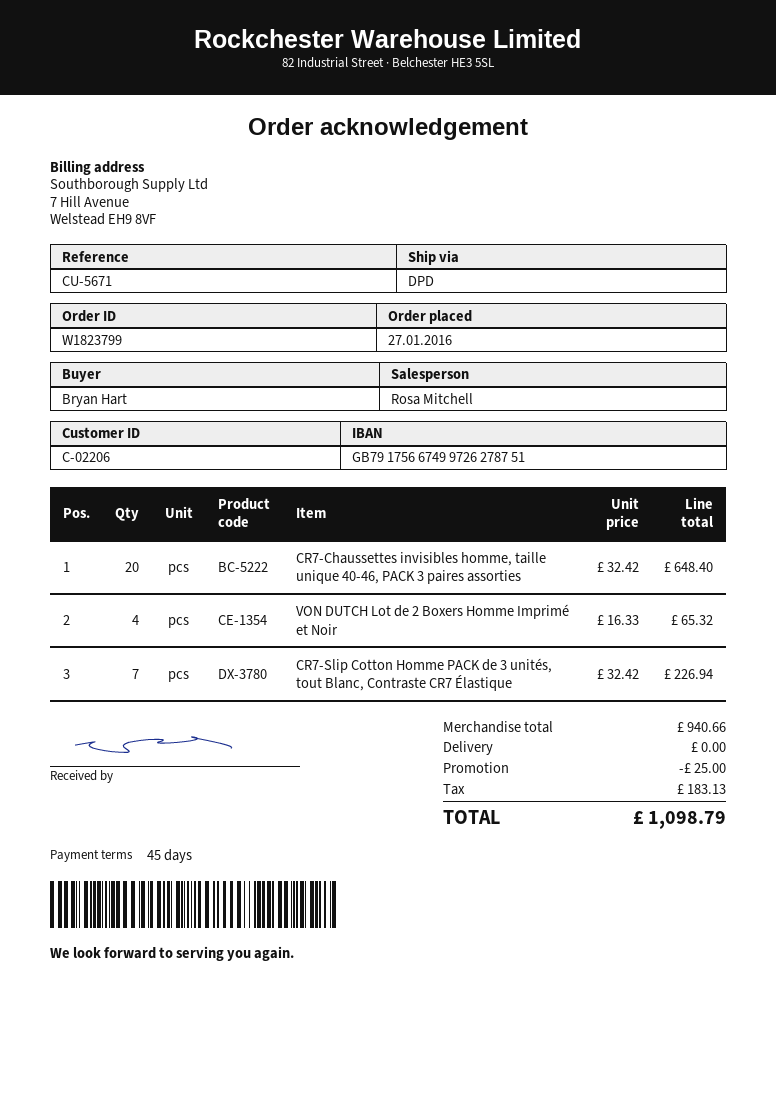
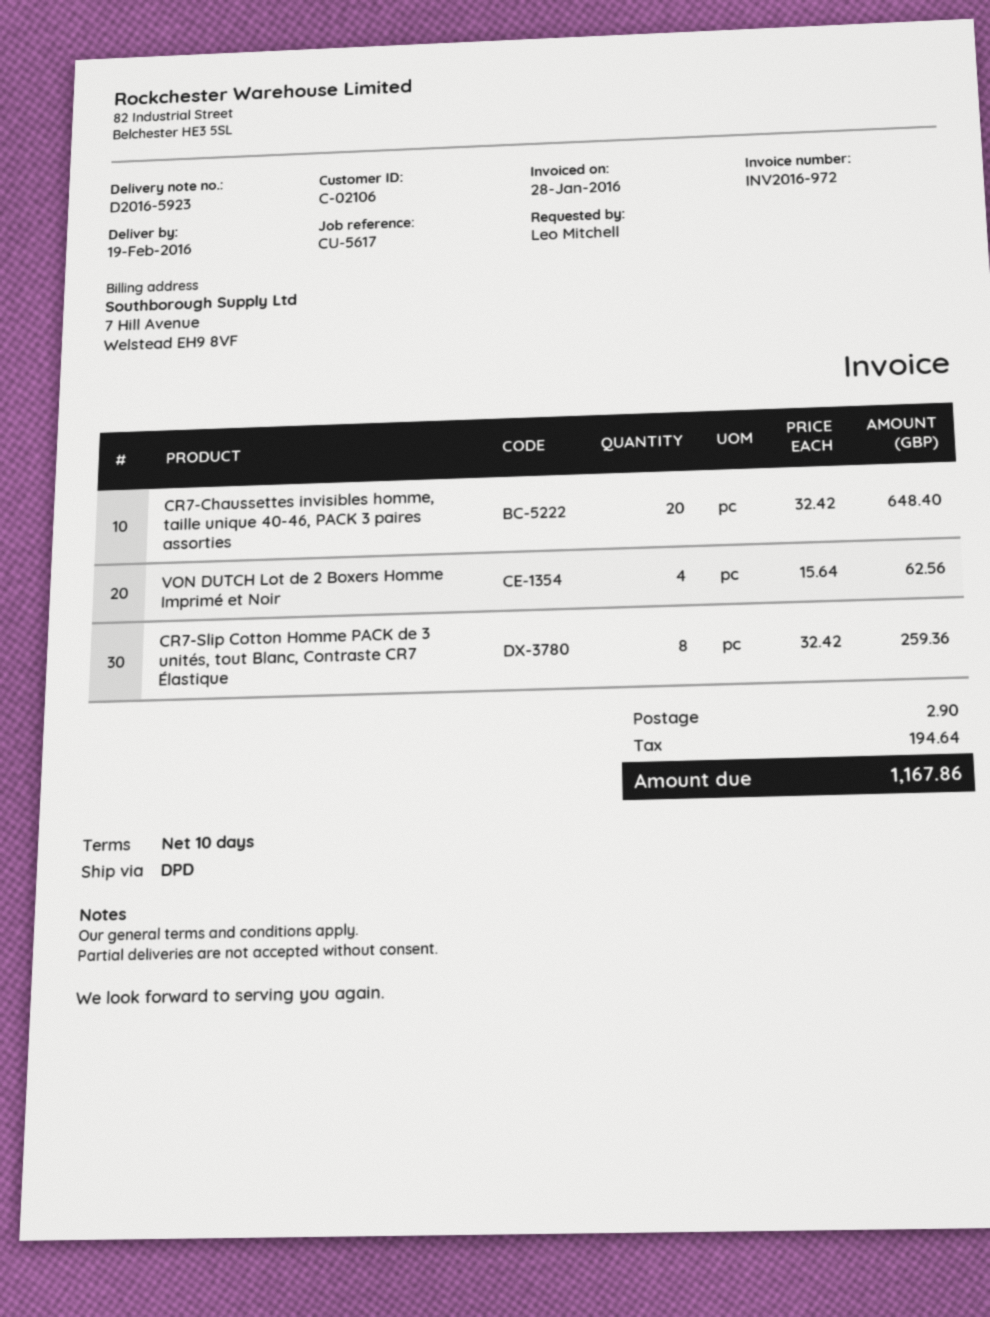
payment terms: 45 days -> 10 days
customer number: C-02206 -> C-02106
reference: CU-5671 -> CU-5617
ordered by: Bryan Hart -> Leo Mitchell
VON DUTCH Lot de 2 Boxers Homme Imprimé et Noir: 4 x 16.33 = 65.32 -> 4 x 15.64 = 62.56
CR7-Slip Cotton Homme PACK de 3 unités, tout Blanc, Contraste CR7 Élastique: 7 x 32.42 = 226.94 -> 8 x 32.42 = 259.36
discount: 25.00 -> none
shipping: 0.00 -> 2.90
tax: 183.13 -> 194.64
total: 1098.79 -> 1167.86

